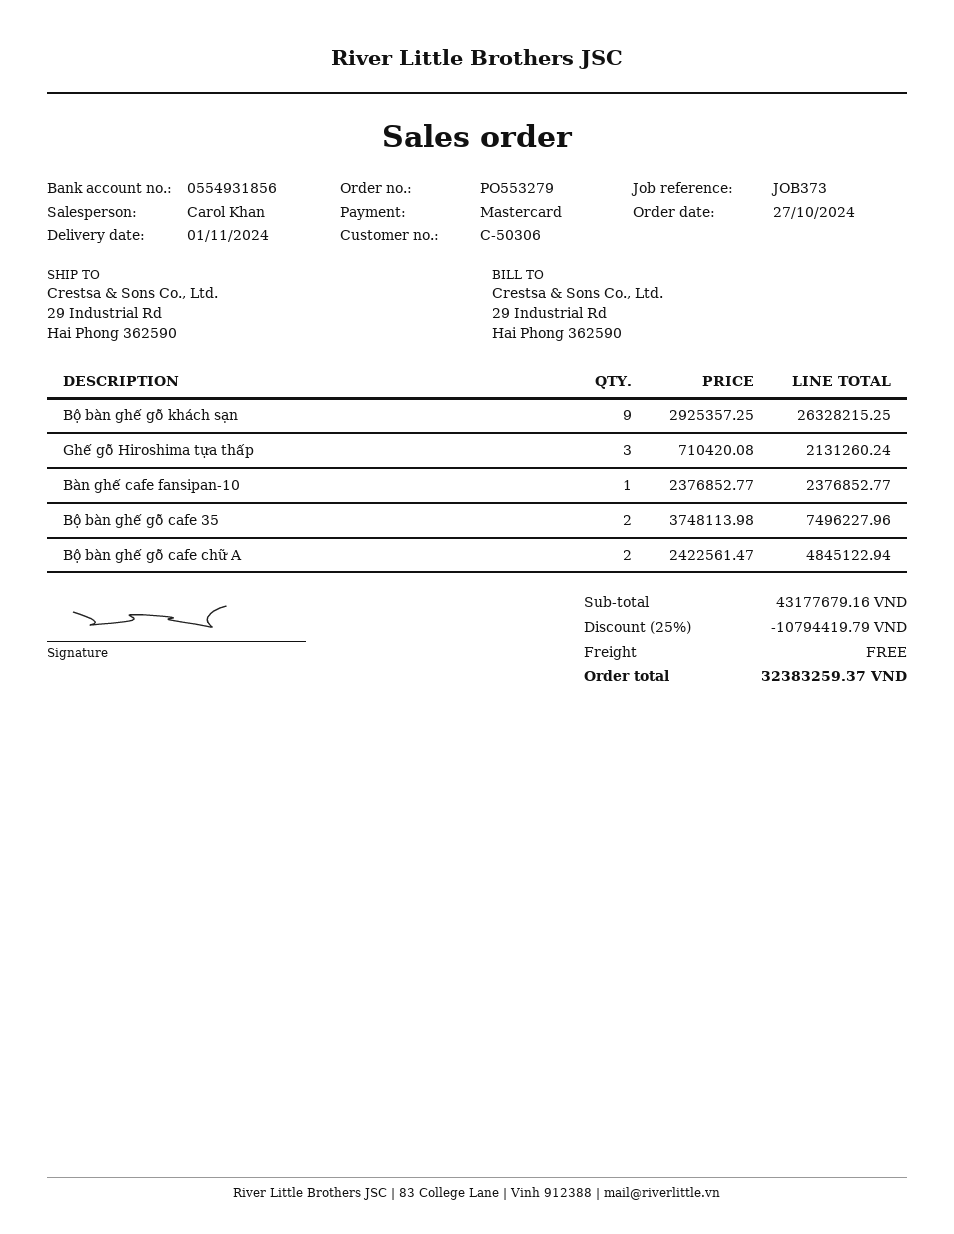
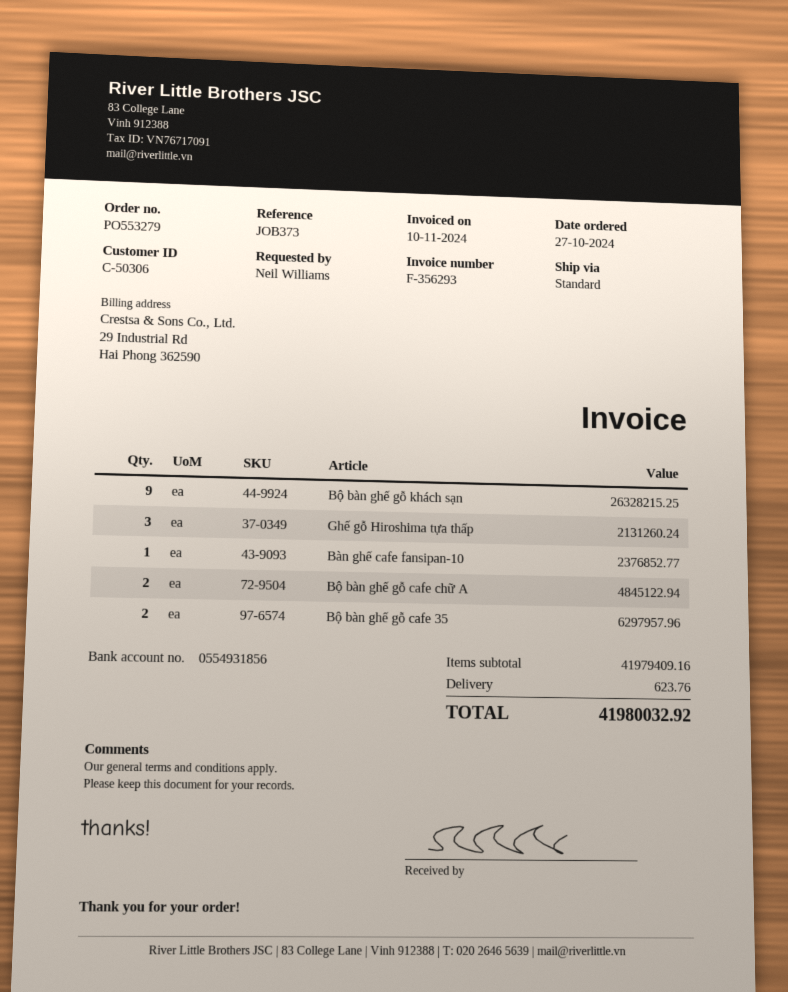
Bộ bàn ghế gỗ cafe 35: 2 for 7496227.96 -> 2 for 6297957.96
subtotal: 43177679.16 -> 41979409.16
discount: 25% = 10794419.79 -> none
shipping: 0.00 -> 623.76
total: 32383259.37 -> 41980032.92

